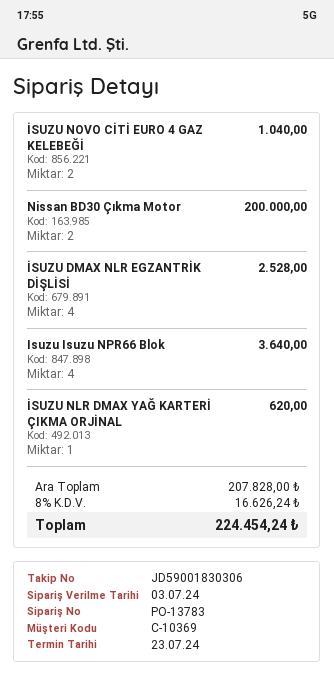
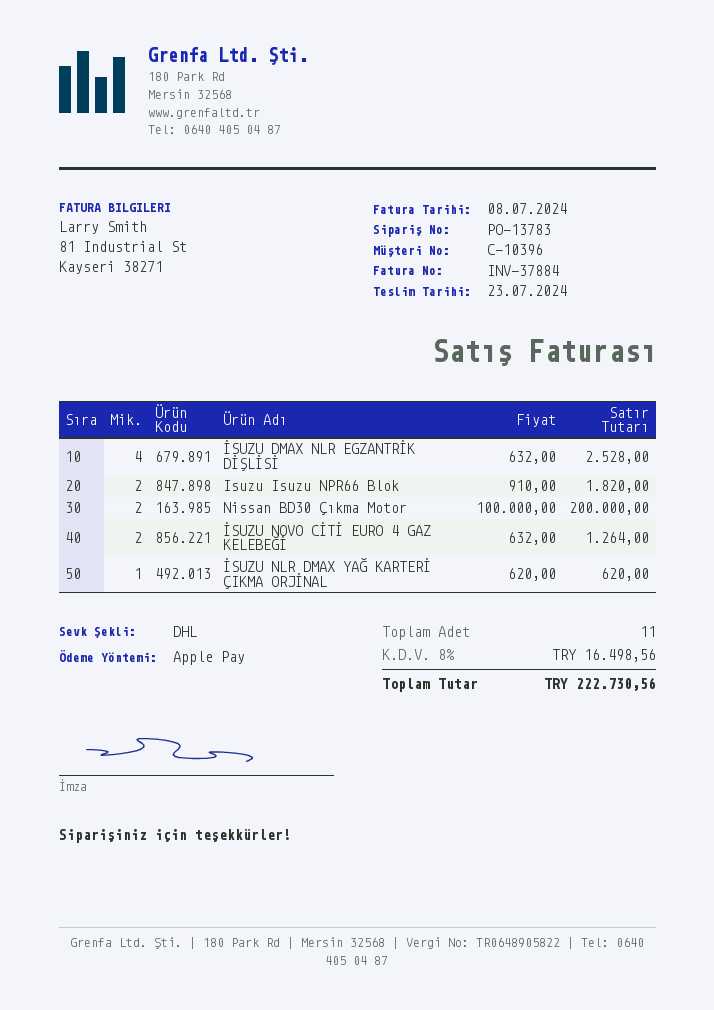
customer number: C-10369 -> C-10396
İSUZU NOVO CİTİ EURO 4 GAZ KELEBEĞİ: 2 for 1040.00 -> 2 for 1264.00
Isuzu Isuzu NPR66 Blok: 4 for 3640.00 -> 2 for 1820.00
tax: 8% = 16626.24 -> 8% = 16498.56
total: 224454.24 -> 222730.56

